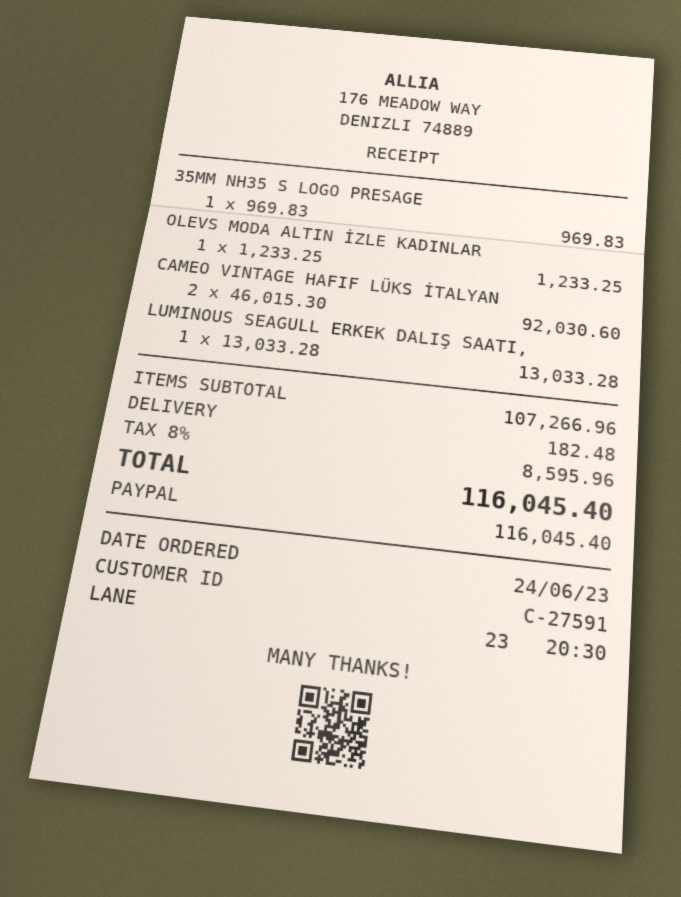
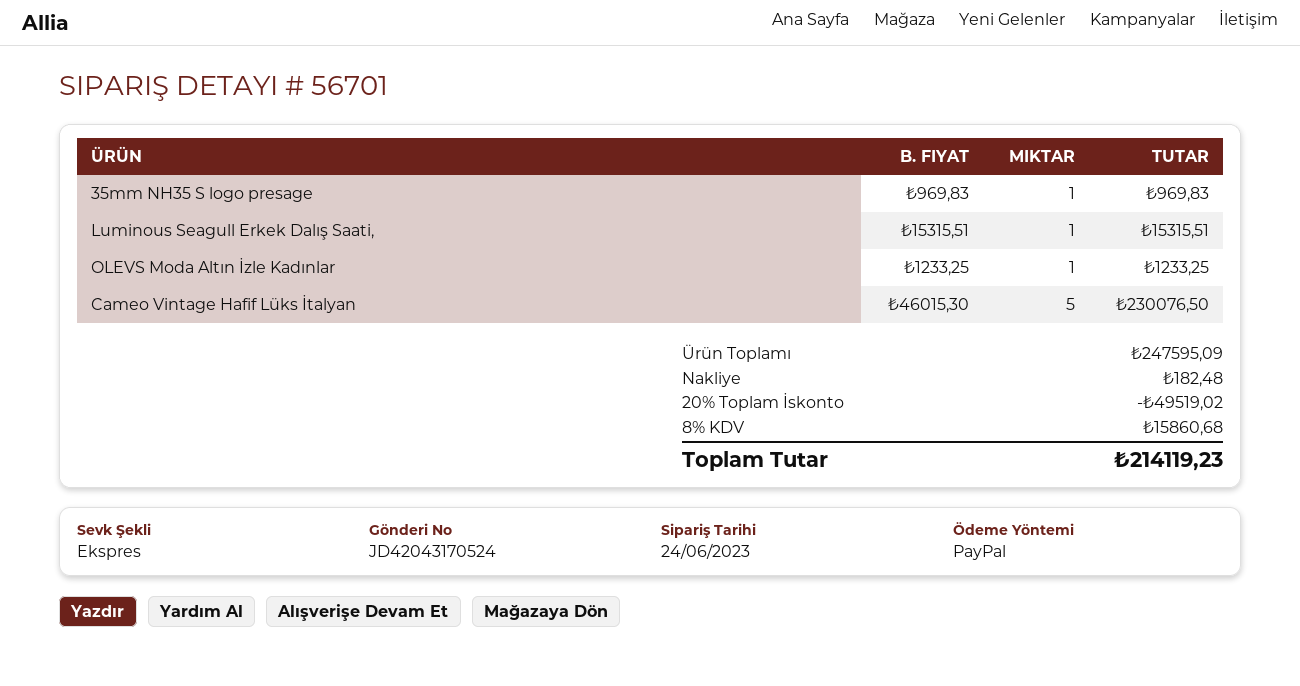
CAMEO VINTAGE HAFIF LÜKS İTALYAN: 2 x 46015.30 = 92030.60 -> 5 x 46015.30 = 230076.50
LUMINOUS SEAGULL ERKEK DALIŞ SAATI,: 1 x 13033.28 = 13033.28 -> 1 x 15315.51 = 15315.51
subtotal: 107266.96 -> 247595.09
discount: none -> 20% = 49519.02
tax: 8% = 8595.96 -> 8% = 15860.68
total: 116045.40 -> 214119.23

